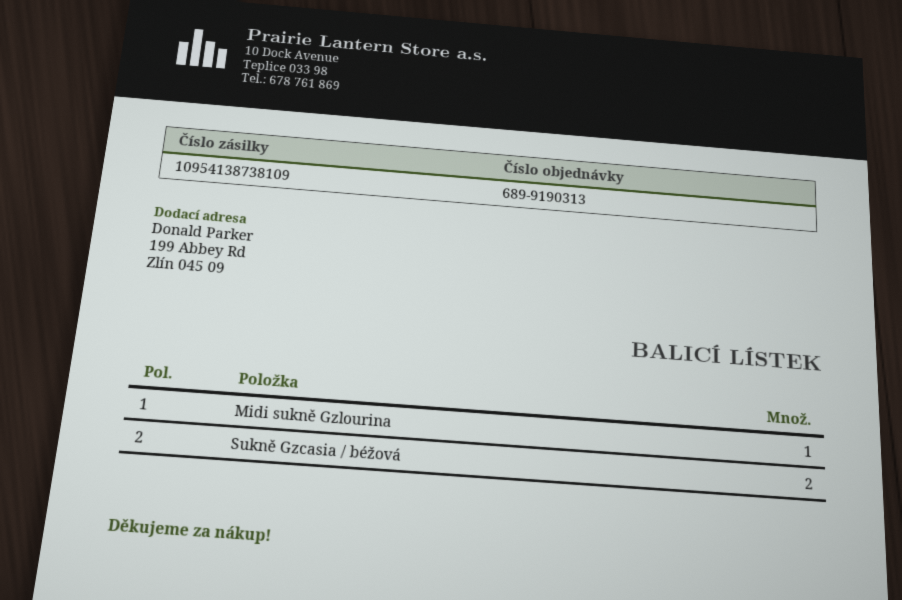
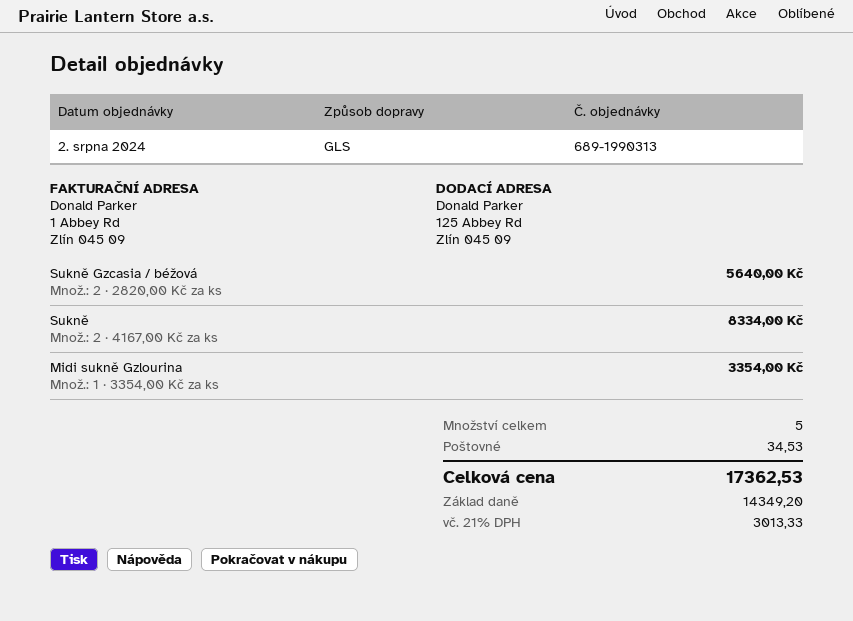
order number: 689-9190313 -> 689-1990313
ship to: 199 Abbey Rd, Zlín 045 09 -> 125 Abbey Rd, Zlín 045 09
Sukně: none -> 2

